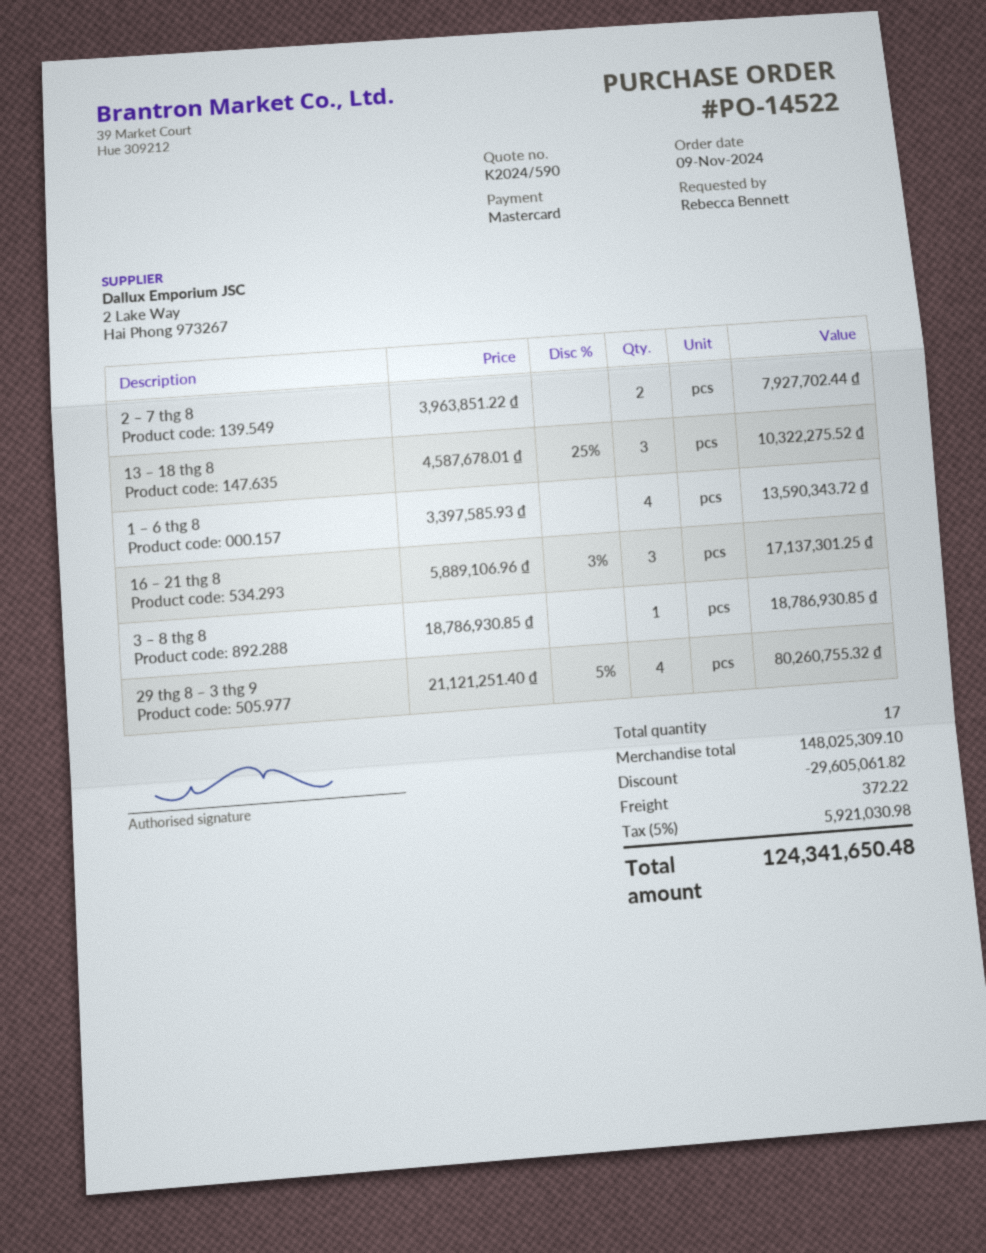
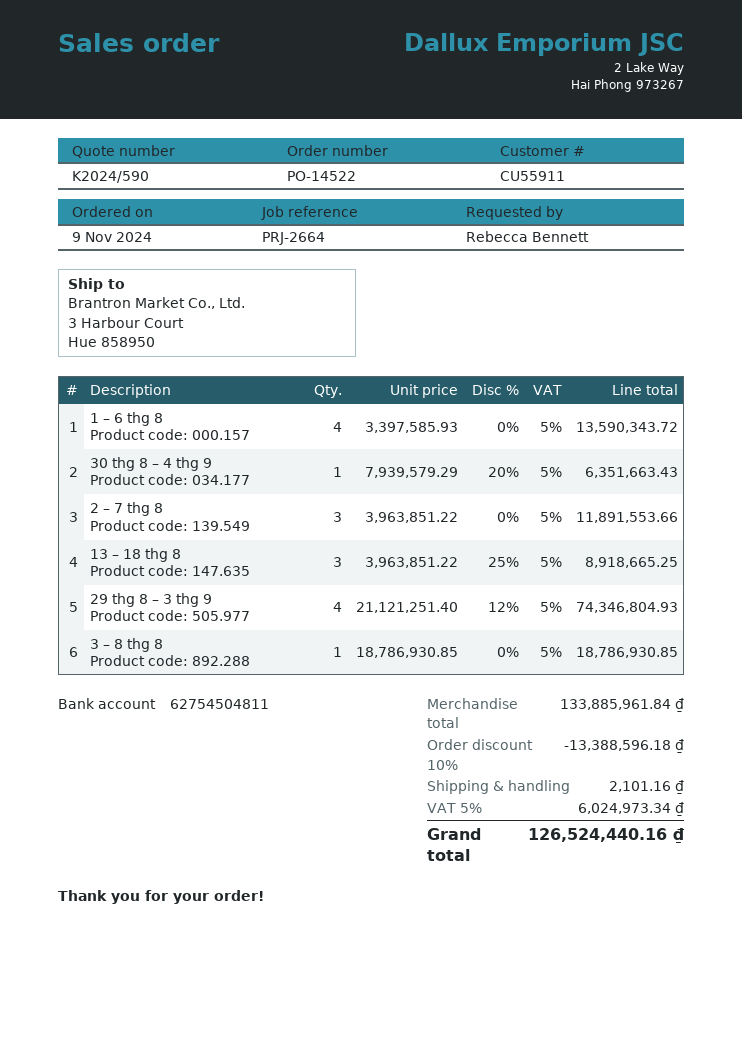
2 – 7 thg 8: 2 x 3963851.22 = 7927702.44 -> 3 x 3963851.22 = 11891553.66
13 – 18 thg 8: 3 x 4587678.01 - 25% = 10322275.52 -> 3 x 3963851.22 - 25% = 8918665.25
16 – 21 thg 8: 3 x 5889106.96 - 3% = 17137301.25 -> none
29 thg 8 – 3 thg 9: 4 x 21121251.40 - 5% = 80260755.32 -> 4 x 21121251.40 - 12% = 74346804.93
30 thg 8 – 4 thg 9: none -> 1 x 7939579.29 - 20% = 6351663.43
subtotal: 148025309.10 -> 133885961.84
discount: 29605061.82 -> 13388596.18
shipping: 372.22 -> 2101.16
tax: 5% = 5921030.98 -> 5% = 6024973.34
total: 124341650.48 -> 126524440.16

